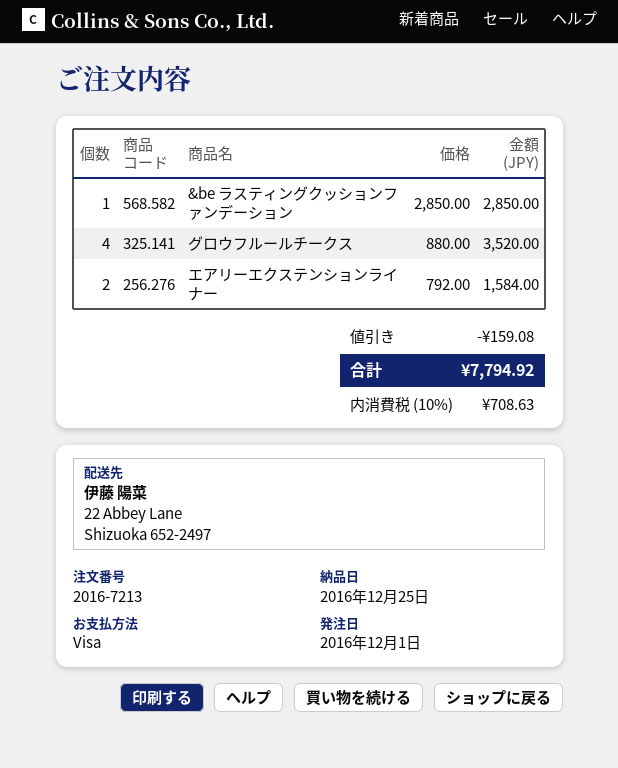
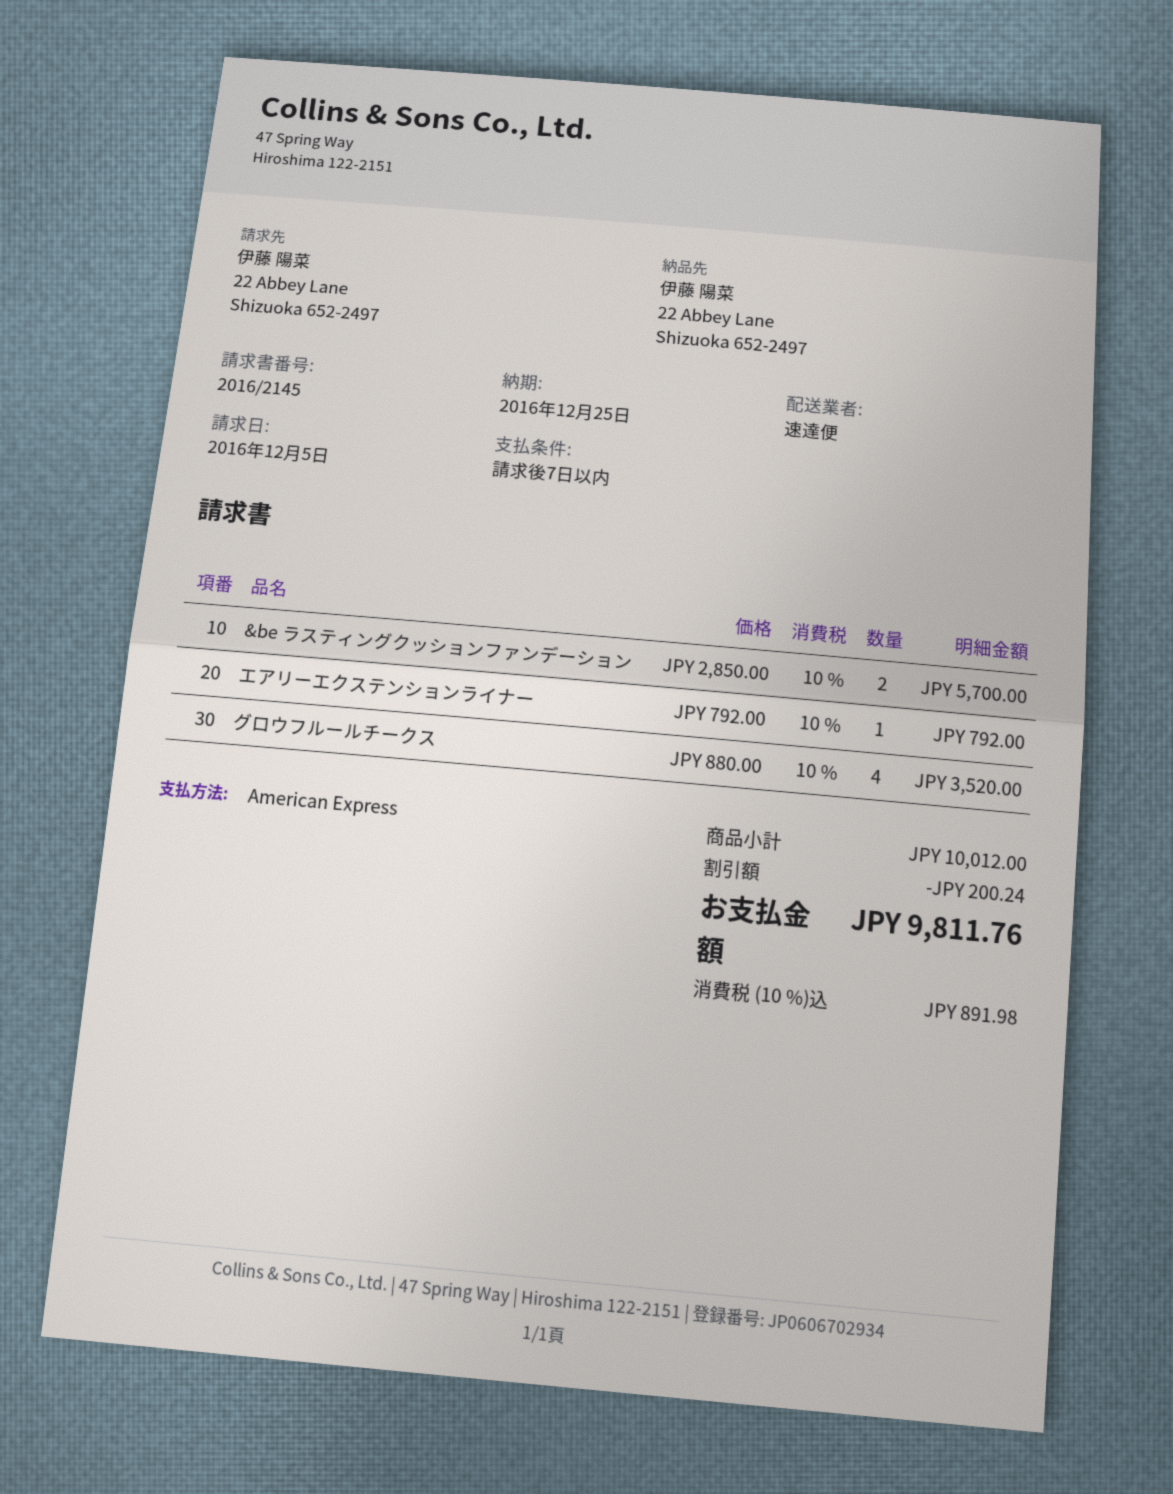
payment method: Visa -> American Express
&be ラスティングクッションファンデーション: 1 x 2850.00 = 2850.00 -> 2 x 2850.00 = 5700.00
エアリーエクステンションライナー: 2 x 792.00 = 1584.00 -> 1 x 792.00 = 792.00
discount: 159.08 -> 200.24
tax: 10% = 708.63 -> 10% = 891.98
total: 7794.92 -> 9811.76

